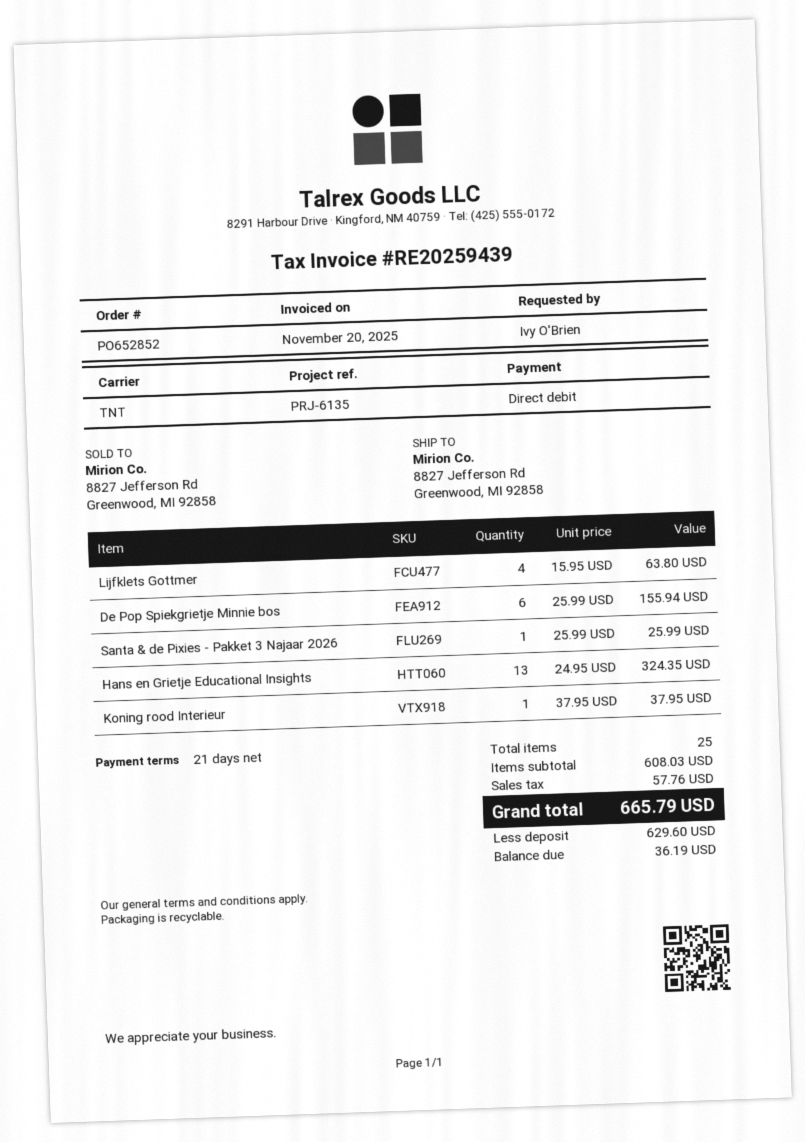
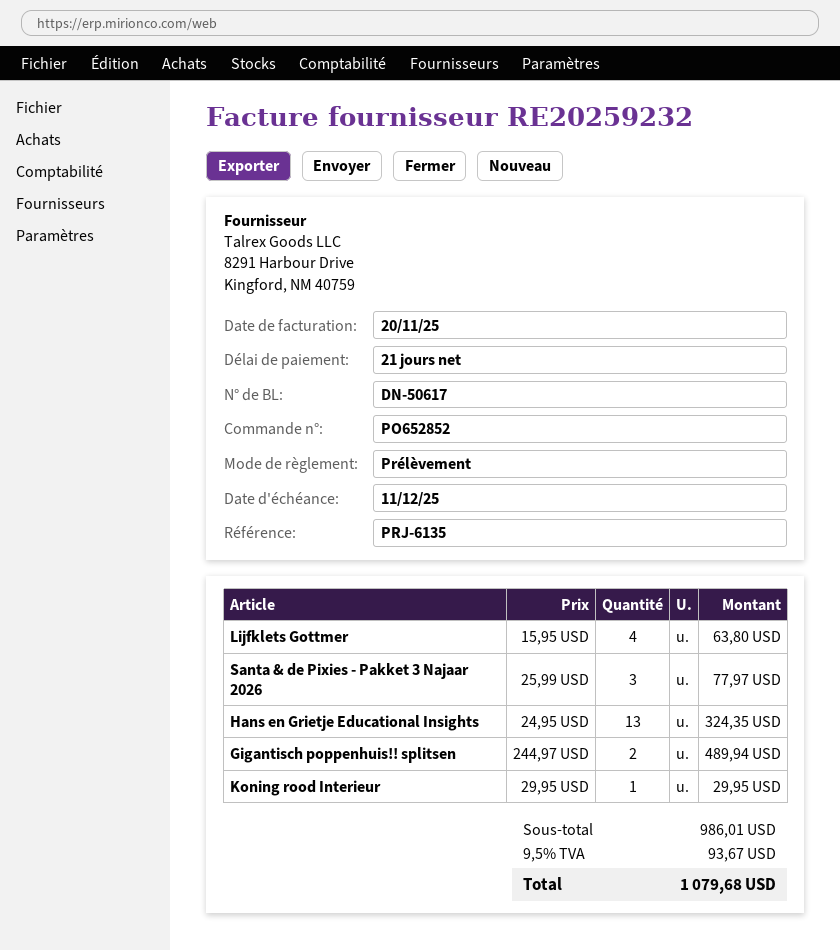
invoice number: RE20259439 -> RE20259232
De Pop Spiekgrietje Minnie bos: 6 x 25.99 = 155.94 -> none
Santa & de Pixies - Pakket 3 Najaar 2026: 1 x 25.99 = 25.99 -> 3 x 25.99 = 77.97
Koning rood Interieur: 1 x 37.95 = 37.95 -> 1 x 29.95 = 29.95
Gigantisch poppenhuis!! splitsen: none -> 2 x 244.97 = 489.94
subtotal: 608.03 -> 986.01
tax: 57.76 -> 93.67
total: 665.79 -> 1079.68

